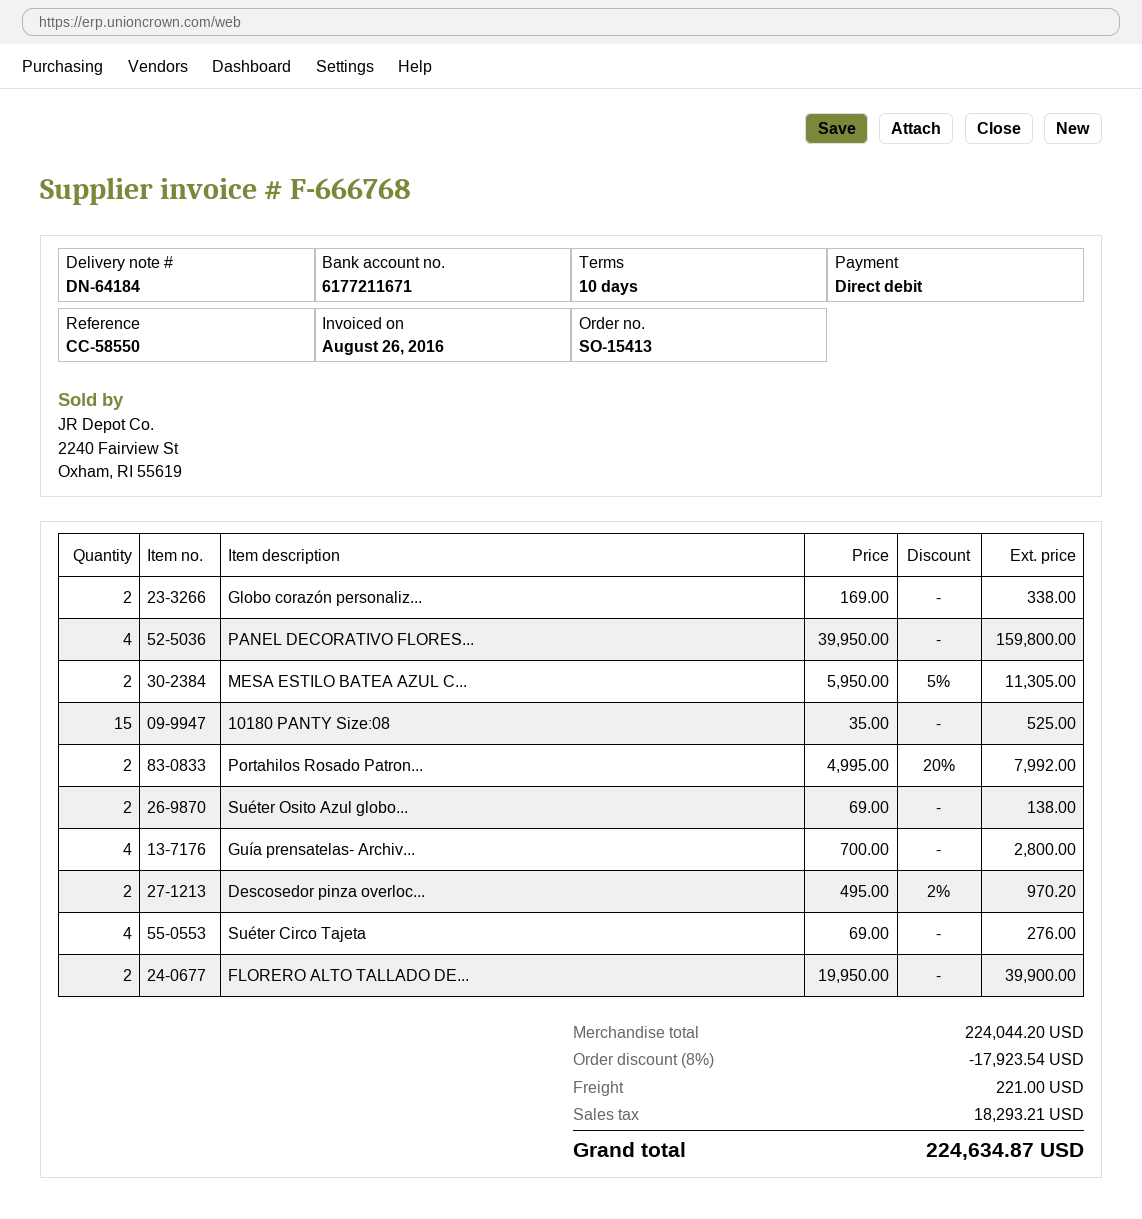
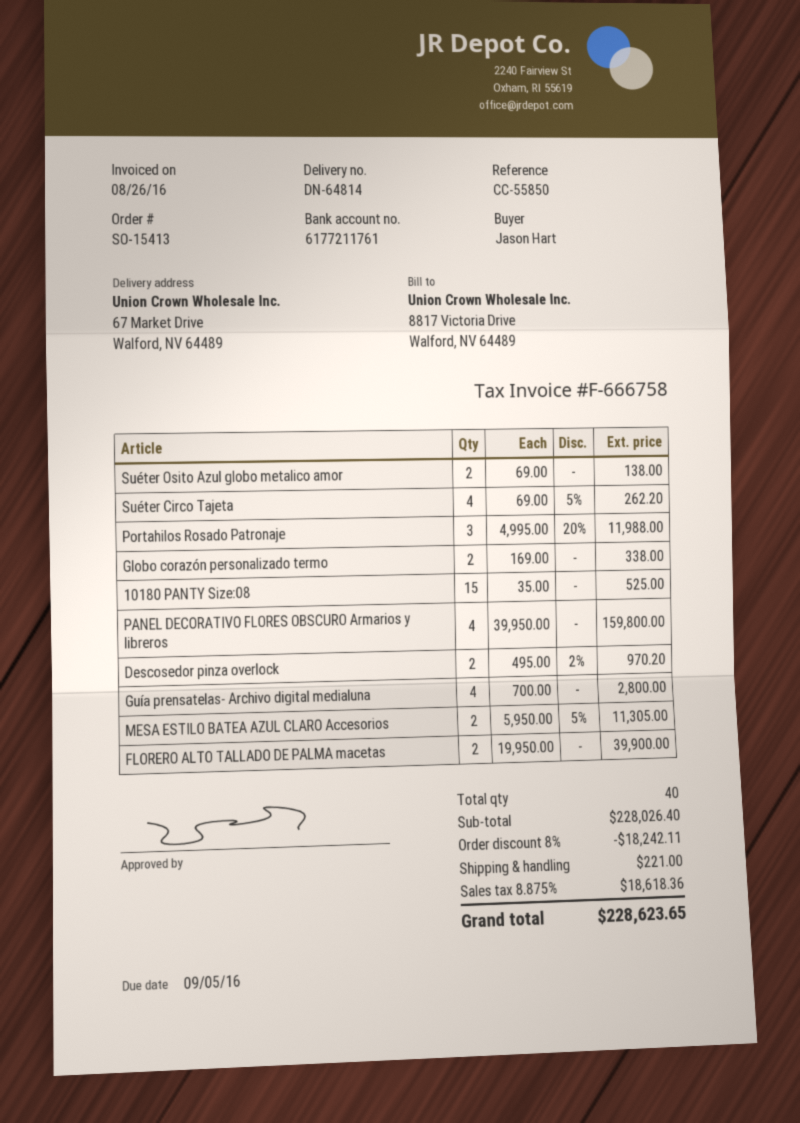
delivery note number: DN-64184 -> DN-64814
invoice number: F-666768 -> F-666758
reference: CC-58550 -> CC-55850
bank account: 6177211671 -> 6177211761
Portahilos Rosado Patron...: 2 x 4995.00 - 20% = 7992.00 -> 3 x 4995.00 - 20% = 11988.00
Suéter Circo Tajeta: 4 x 69.00 = 276.00 -> 4 x 69.00 - 5% = 262.20
subtotal: 224044.20 -> 228026.40
discount: 8% = 17923.54 -> 8% = 18242.11
tax: 18293.21 -> 18618.36
total: 224634.87 -> 228623.65

